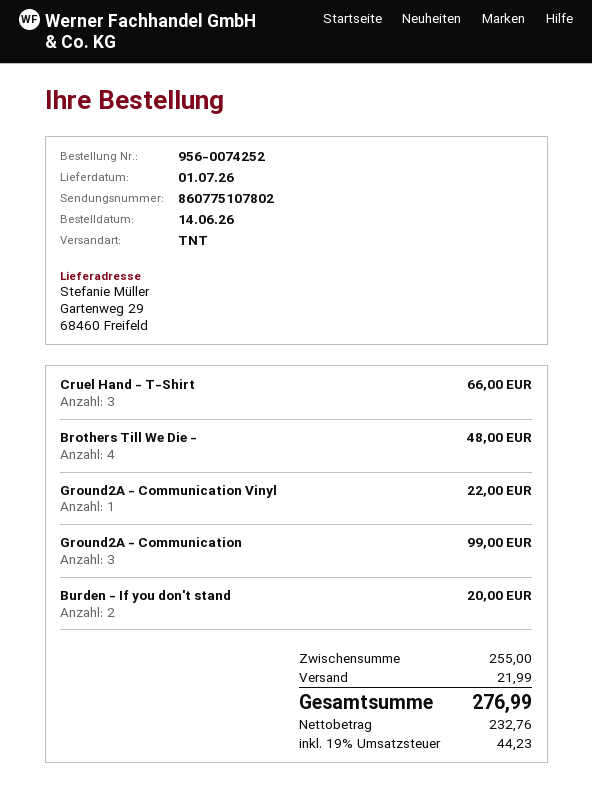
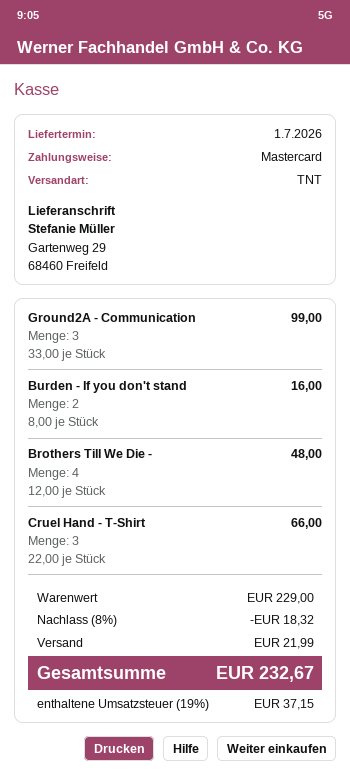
Ground2A - Communication Vinyl: 1 for 22.00 -> none
Burden - If you don't stand: 2 for 20.00 -> 2 for 16.00
subtotal: 255.00 -> 229.00
discount: none -> 8% = 18.32
tax: 19% = 44.23 -> 19% = 37.15
total: 276.99 -> 232.67

